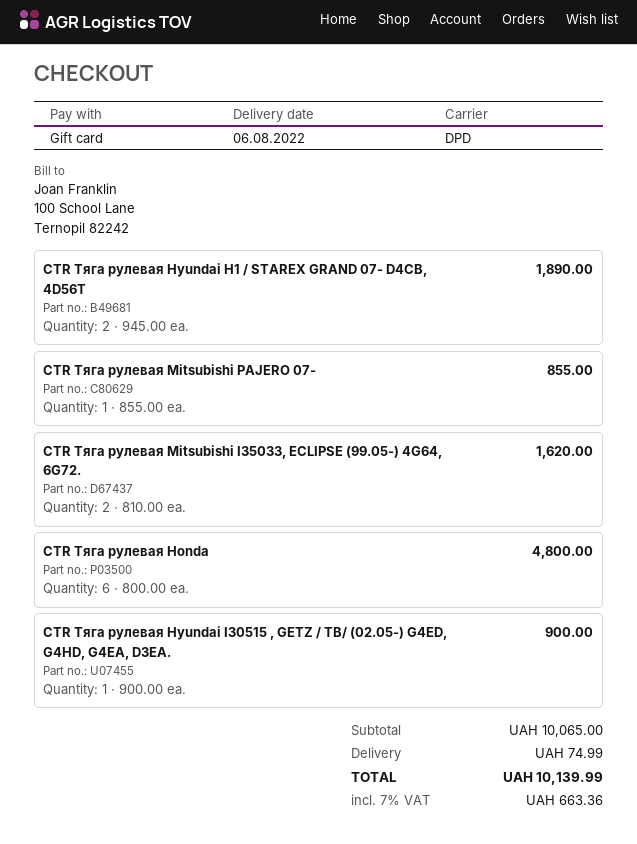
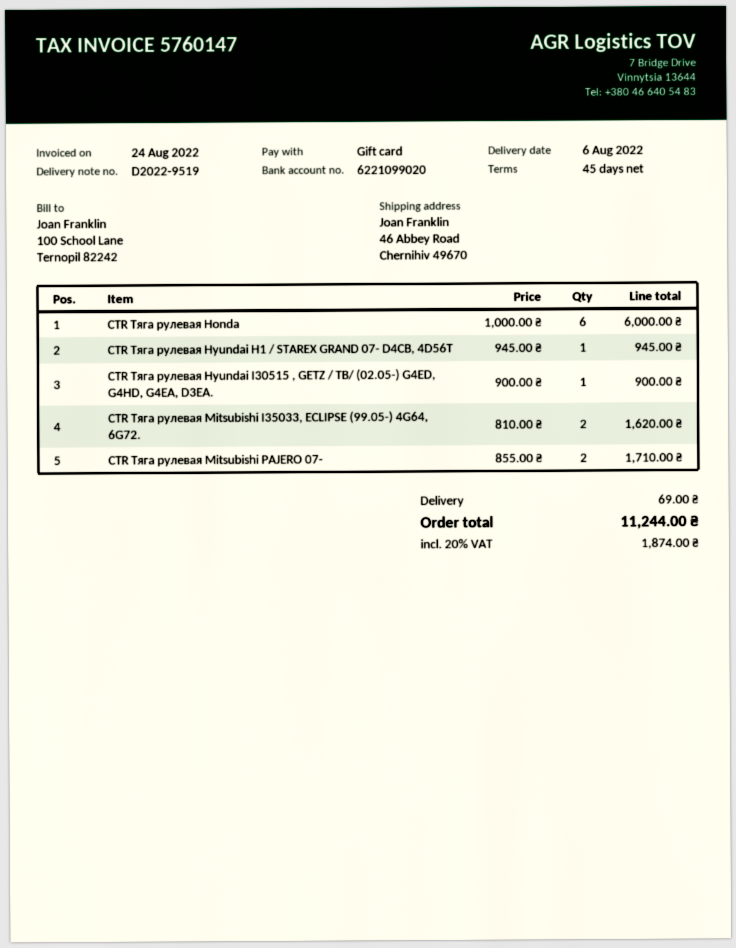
CTR Тяга рулевая Hyundai H1 / STAREX GRAND 07- D4CB, 4D56T: 2 x 945.00 = 1890.00 -> 1 x 945.00 = 945.00
CTR Тяга рулевая Mitsubishi PAJERO 07-: 1 x 855.00 = 855.00 -> 2 x 855.00 = 1710.00
CTR Тяга рулевая Honda: 6 x 800.00 = 4800.00 -> 6 x 1000.00 = 6000.00
shipping: 74.99 -> 69.00
tax: 7% = 663.36 -> 20% = 1874.00
total: 10139.99 -> 11244.00

